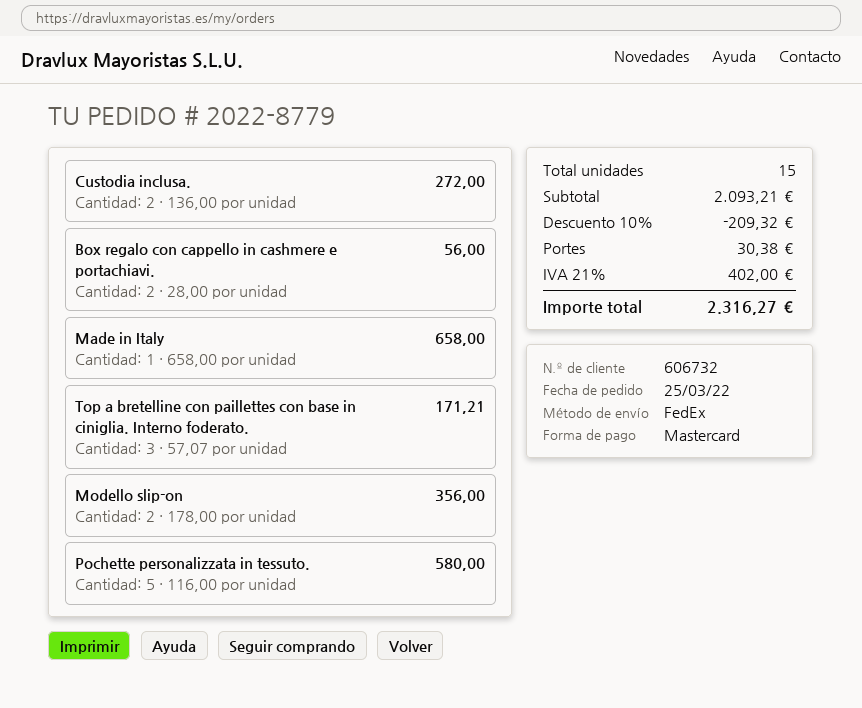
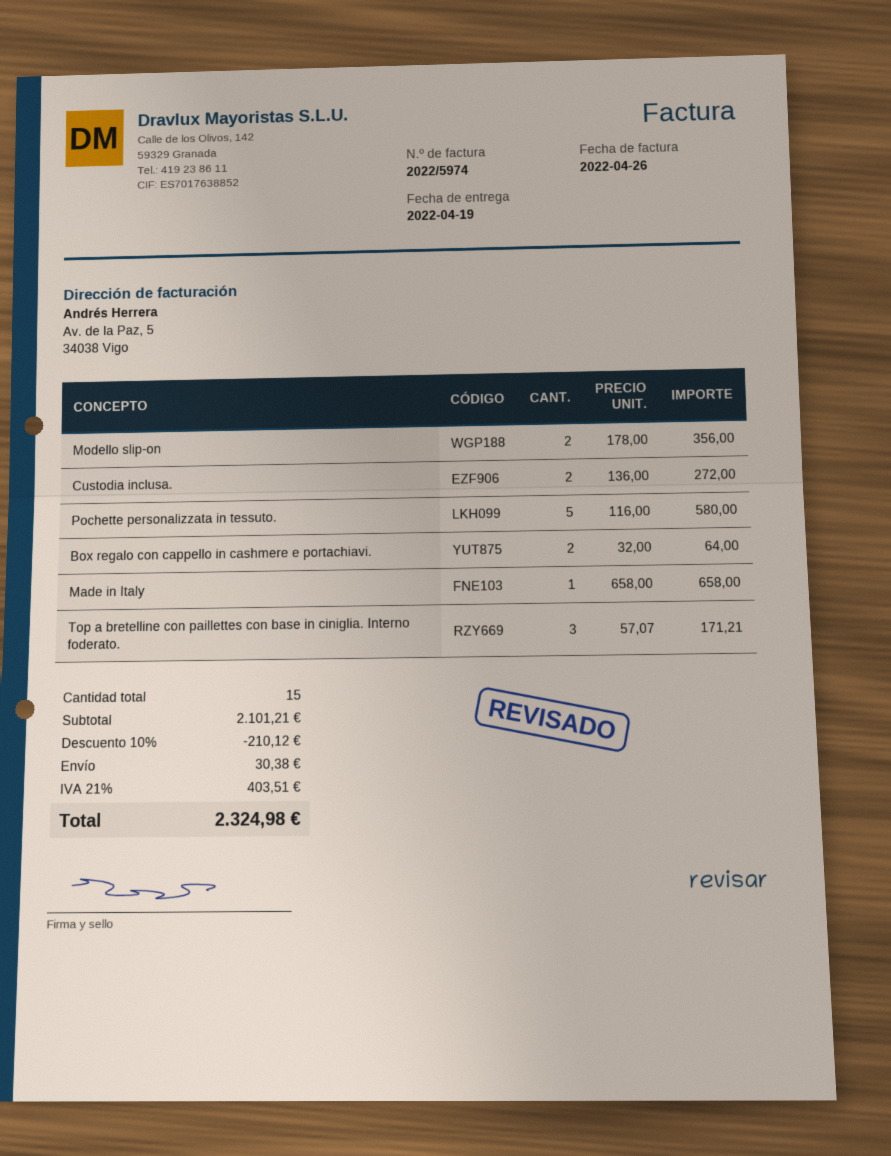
Box regalo con cappello in cashmere e portachiavi.: 2 x 28.00 = 56.00 -> 2 x 32.00 = 64.00
subtotal: 2093.21 -> 2101.21
discount: 10% = 209.32 -> 10% = 210.12
tax: 21% = 402.00 -> 21% = 403.51
total: 2316.27 -> 2324.98

